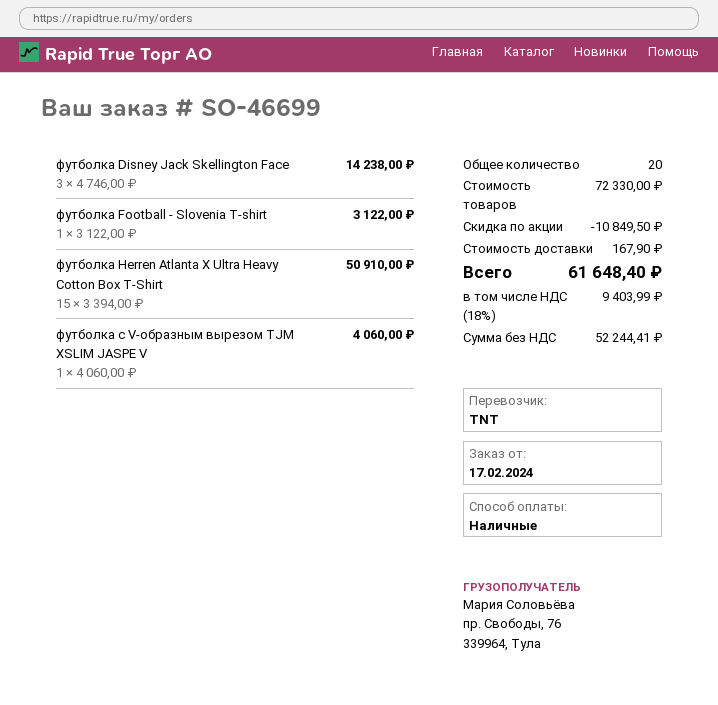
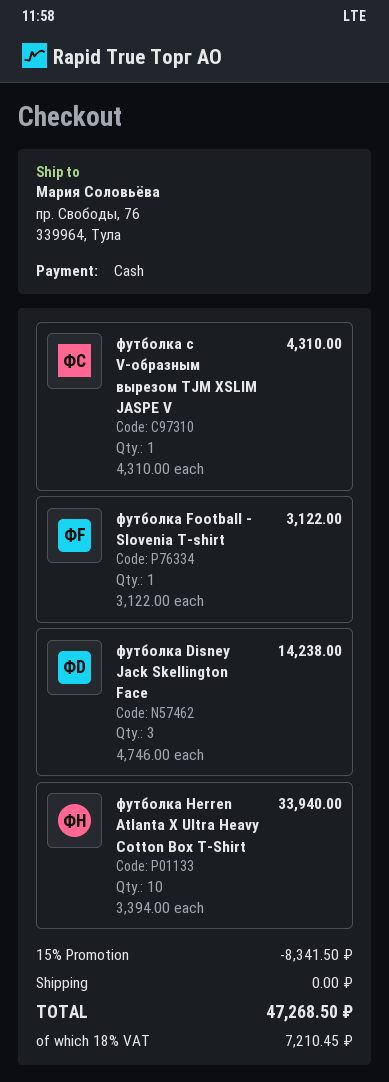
футболка Herren Atlanta X Ultra Heavy Cotton Box T-Shirt: 15 x 3394.00 = 50910.00 -> 10 x 3394.00 = 33940.00
футболка с V-образным вырезом TJM XSLIM JASPE V: 1 x 4060.00 = 4060.00 -> 1 x 4310.00 = 4310.00
discount: 10849.50 -> 8341.50
shipping: 167.90 -> 0.00
tax: 18% = 9403.99 -> 18% = 7210.45
total: 61648.40 -> 47268.50

